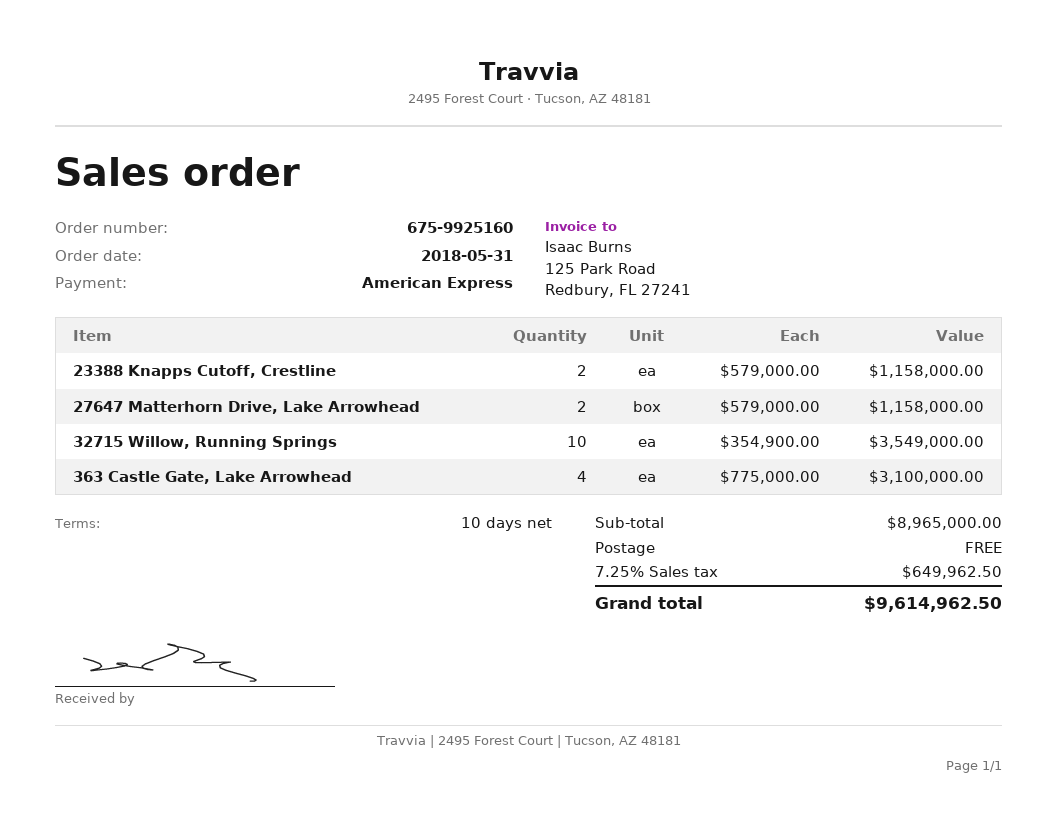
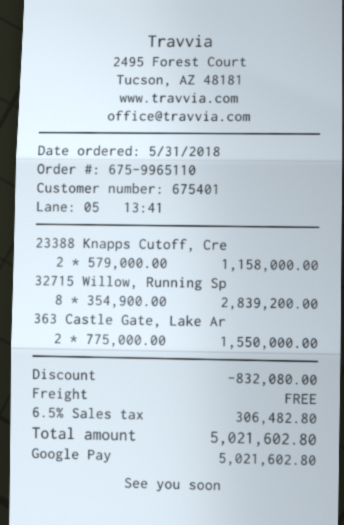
order number: 675-9925160 -> 675-9965110
payment method: American Express -> Google Pay
27647 Matterhorn Drive, Lake Arrowhead: 2 x 579000.00 = 1158000.00 -> none
32715 Willow, Running Springs: 10 x 354900.00 = 3549000.00 -> 8 x 354900.00 = 2839200.00
363 Castle Gate, Lake Arrowhead: 4 x 775000.00 = 3100000.00 -> 2 x 775000.00 = 1550000.00
discount: none -> 832080.00
tax: 7.25% = 649962.50 -> 6.5% = 306482.80
total: 9614962.50 -> 5021602.80

